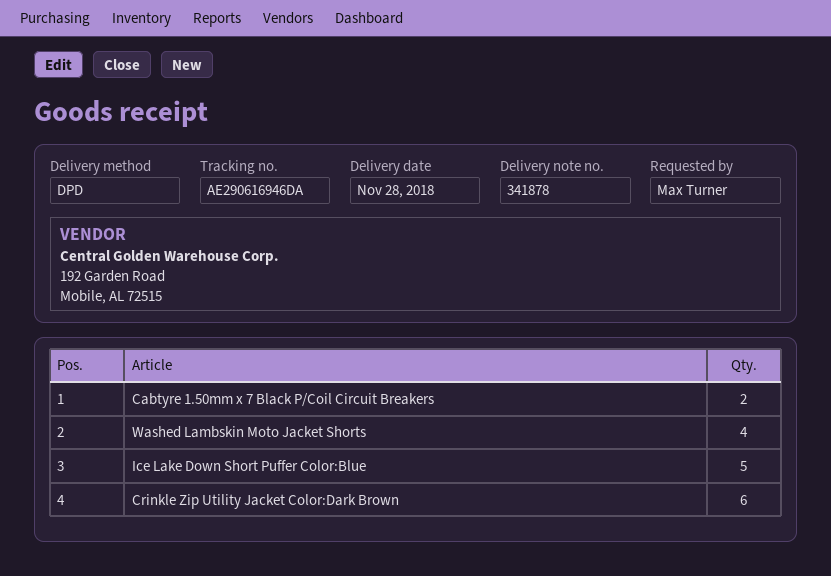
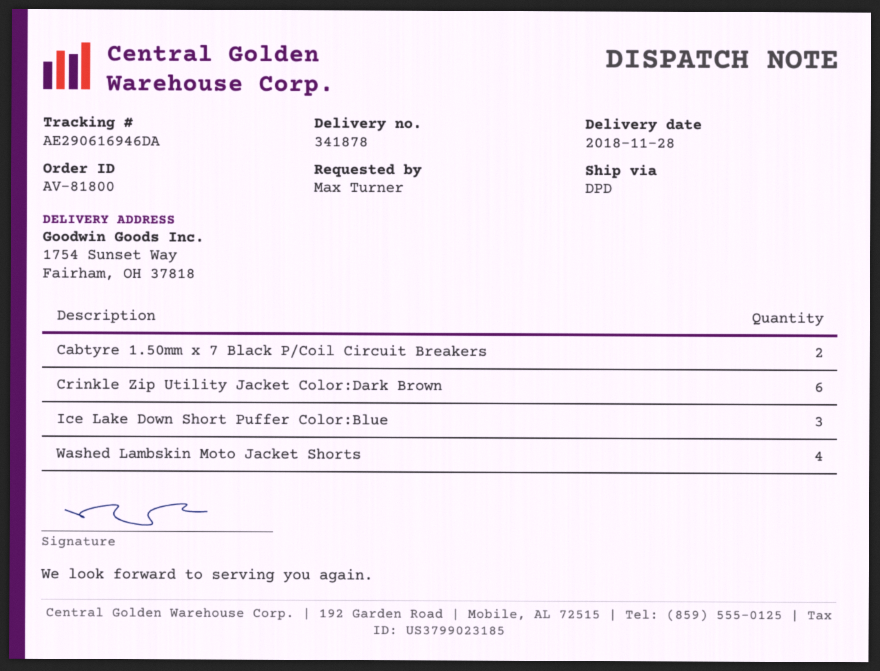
Ice Lake Down Short Puffer Color:Blue: 5 -> 3

